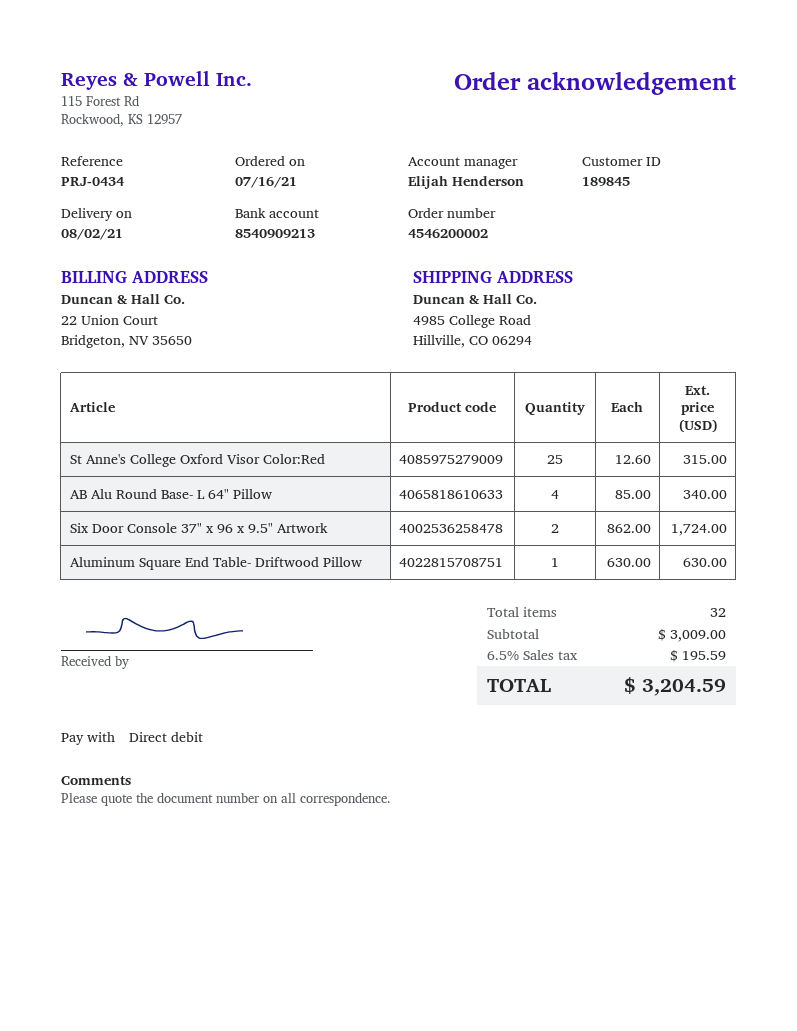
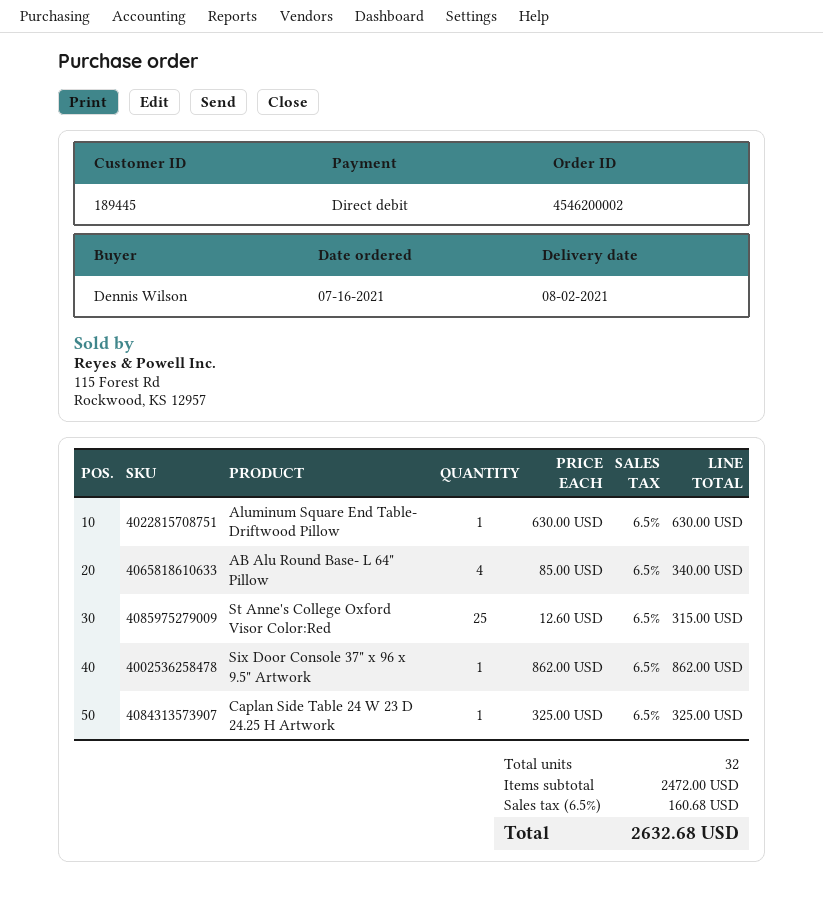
customer number: 189845 -> 189445
Six Door Console 37" x 96 x 9.5" Artwork: 2 x 862.00 = 1724.00 -> 1 x 862.00 = 862.00
Caplan Side Table 24 W 23 D 24.25 H Artwork: none -> 1 x 325.00 = 325.00
subtotal: 3009.00 -> 2472.00
tax: 6.5% = 195.59 -> 6.5% = 160.68
total: 3204.59 -> 2632.68

